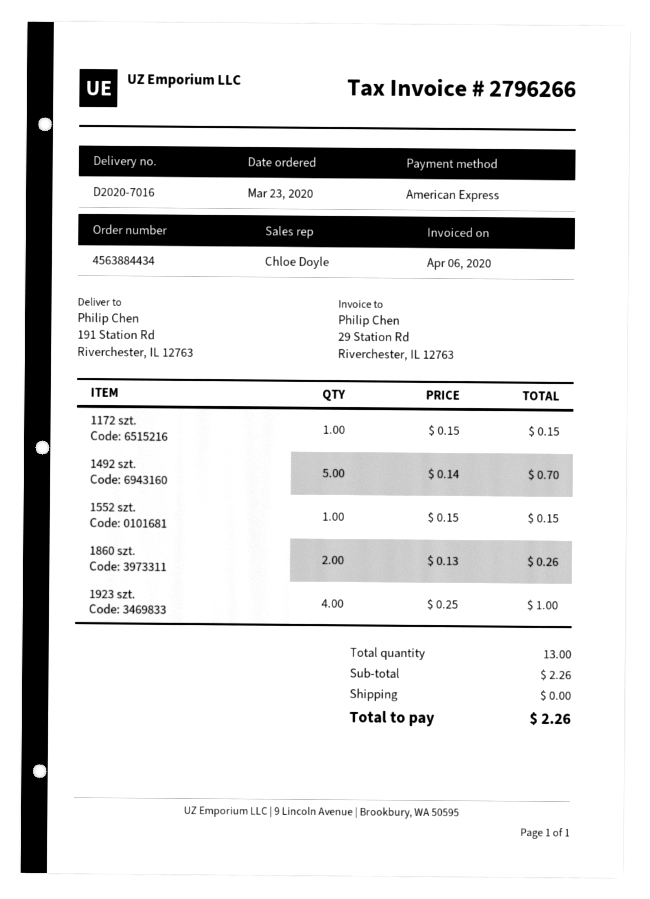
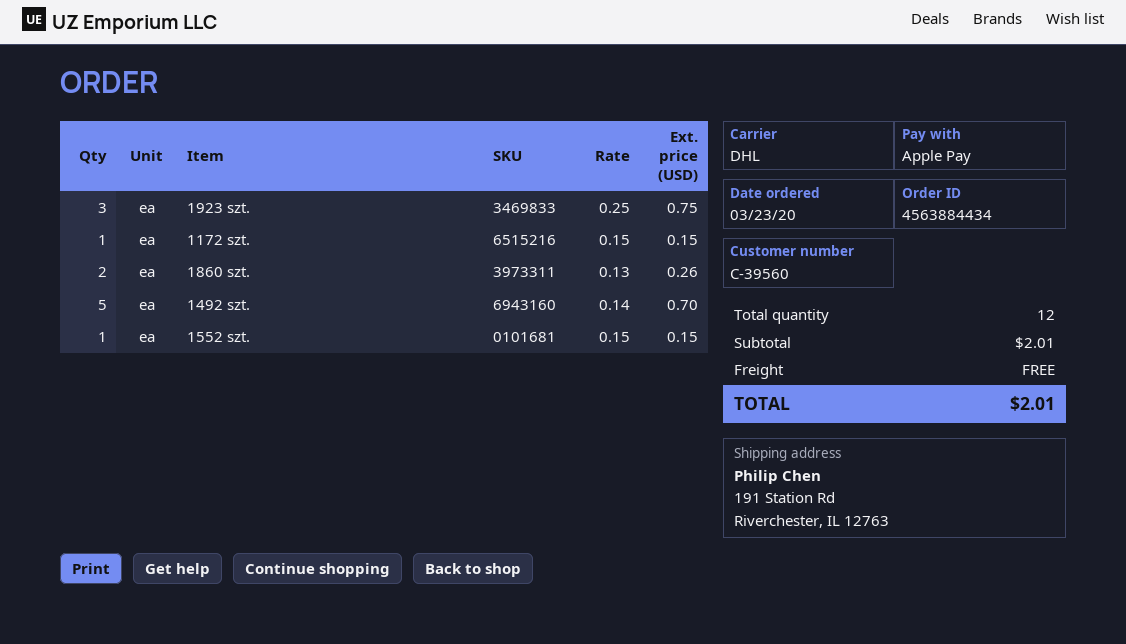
payment method: American Express -> Apple Pay
1923 szt.: 4 x 0.25 = 1.00 -> 3 x 0.25 = 0.75
total quantity: 13 -> 12
subtotal: 2.26 -> 2.01
total: 2.26 -> 2.01

